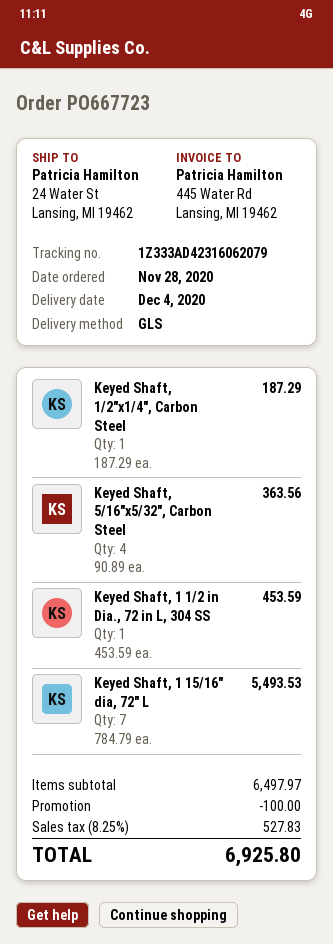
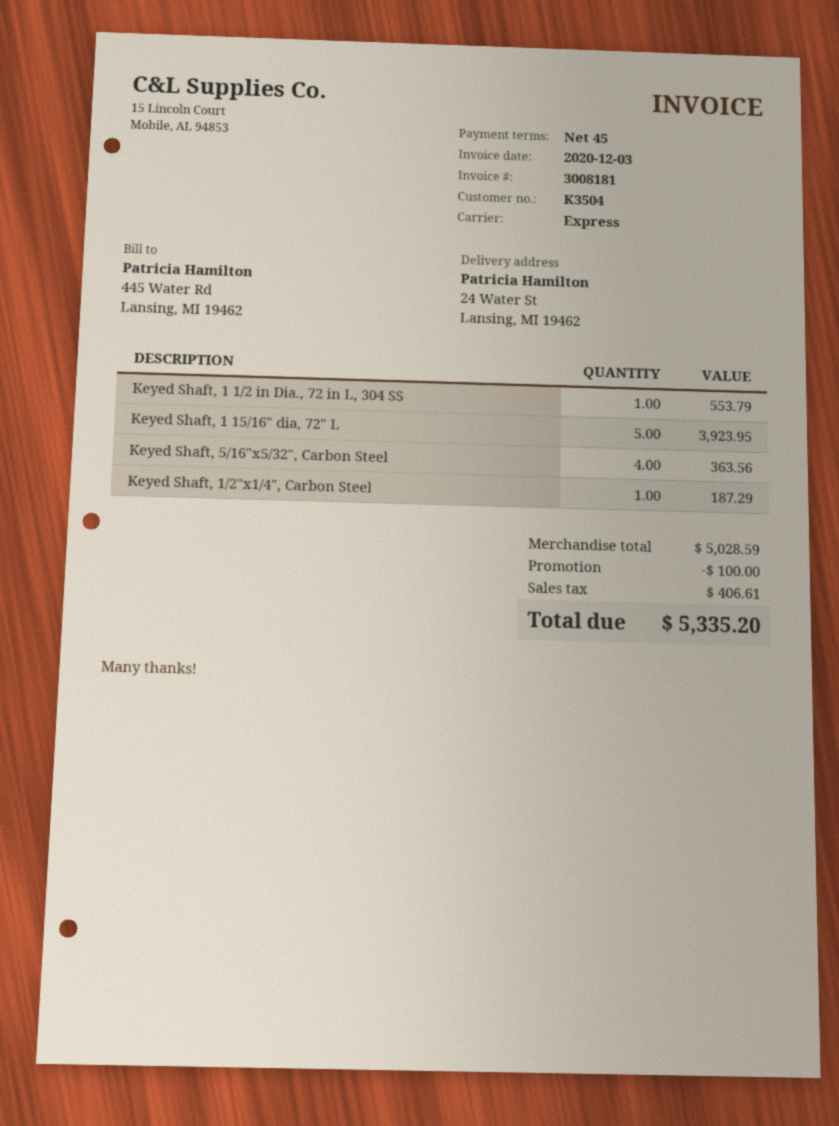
shipping method: GLS -> express
Keyed Shaft, 1 1/2 in Dia., 72 in L, 304 SS: 1 for 453.59 -> 1 for 553.79
Keyed Shaft, 1 15/16" dia, 72" L: 7 for 5493.53 -> 5 for 3923.95
subtotal: 6497.97 -> 5028.59
tax: 527.83 -> 406.61
total: 6925.80 -> 5335.20

